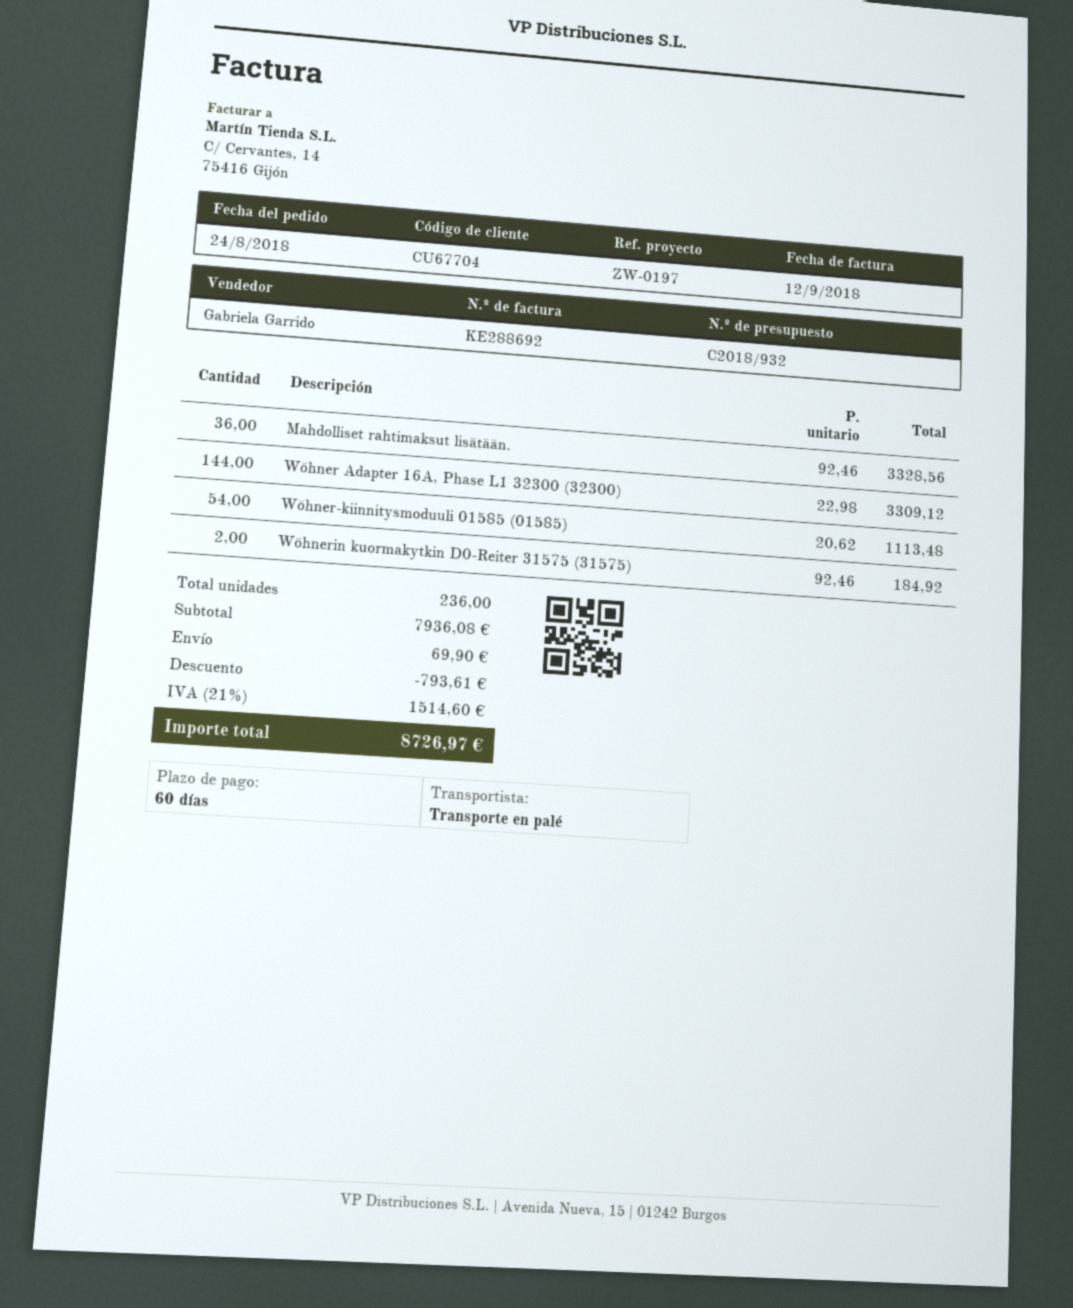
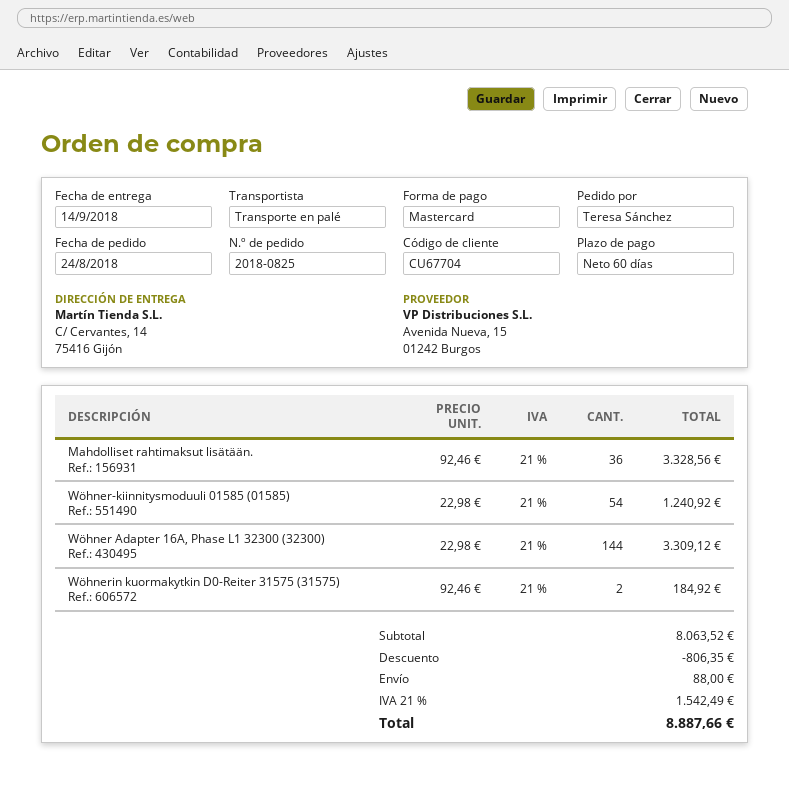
Wöhner-kiinnitysmoduuli 01585 (01585): 54 x 20.62 = 1113.48 -> 54 x 22.98 = 1240.92
subtotal: 7936.08 -> 8063.52
discount: 793.61 -> 806.35
shipping: 69.90 -> 88.00
tax: 21% = 1514.60 -> 21% = 1542.49
total: 8726.97 -> 8887.66

